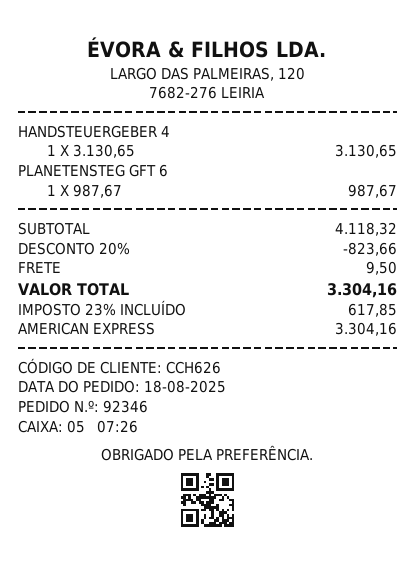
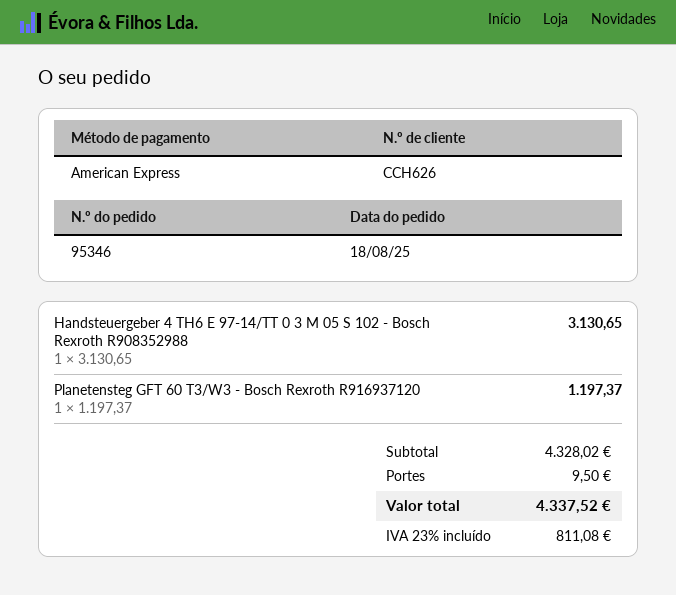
order number: 92346 -> 95346
PLANETENSTEG GFT 6: 1 x 987.67 = 987.67 -> 1 x 1197.37 = 1197.37
subtotal: 4118.32 -> 4328.02
discount: 20% = 823.66 -> none
tax: 23% = 617.85 -> 23% = 811.08
total: 3304.16 -> 4337.52

